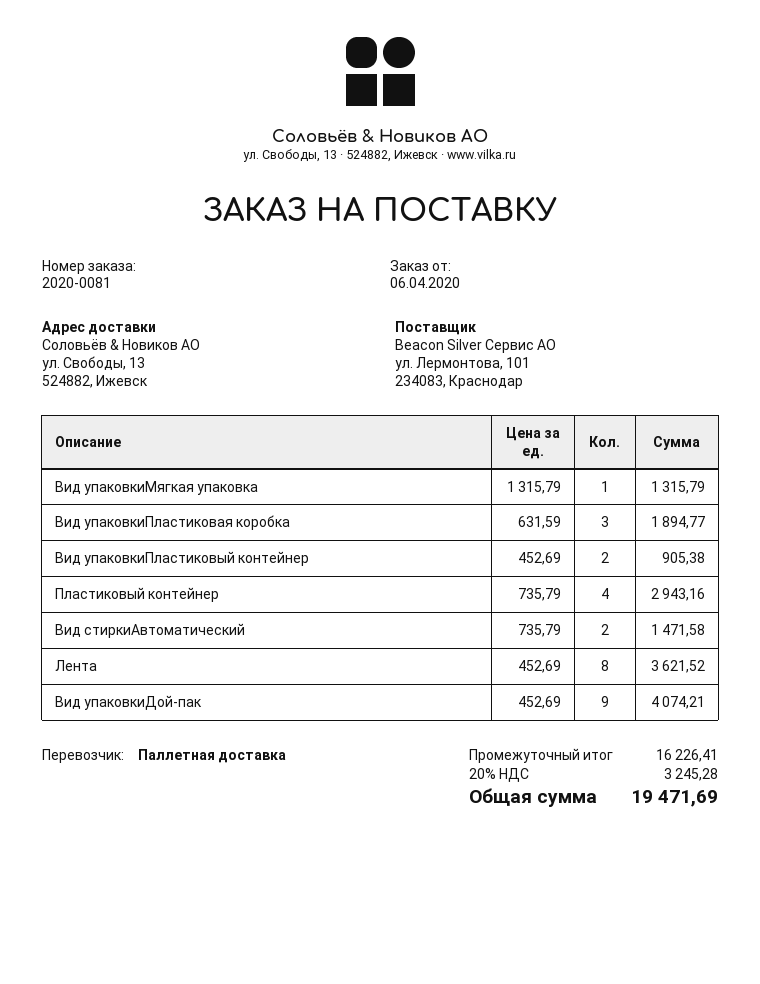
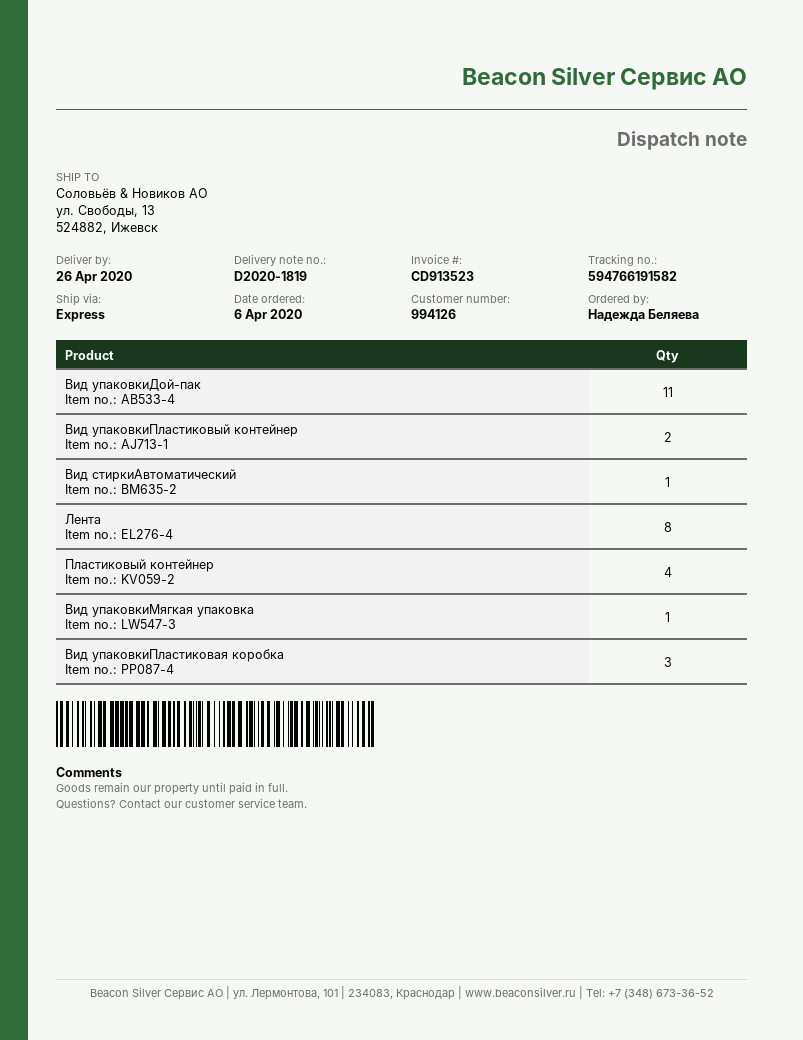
shipping method: pallet freight -> express
Вид стиркиАвтоматический: 2 -> 1
Вид упаковкиДой-пак: 9 -> 11

